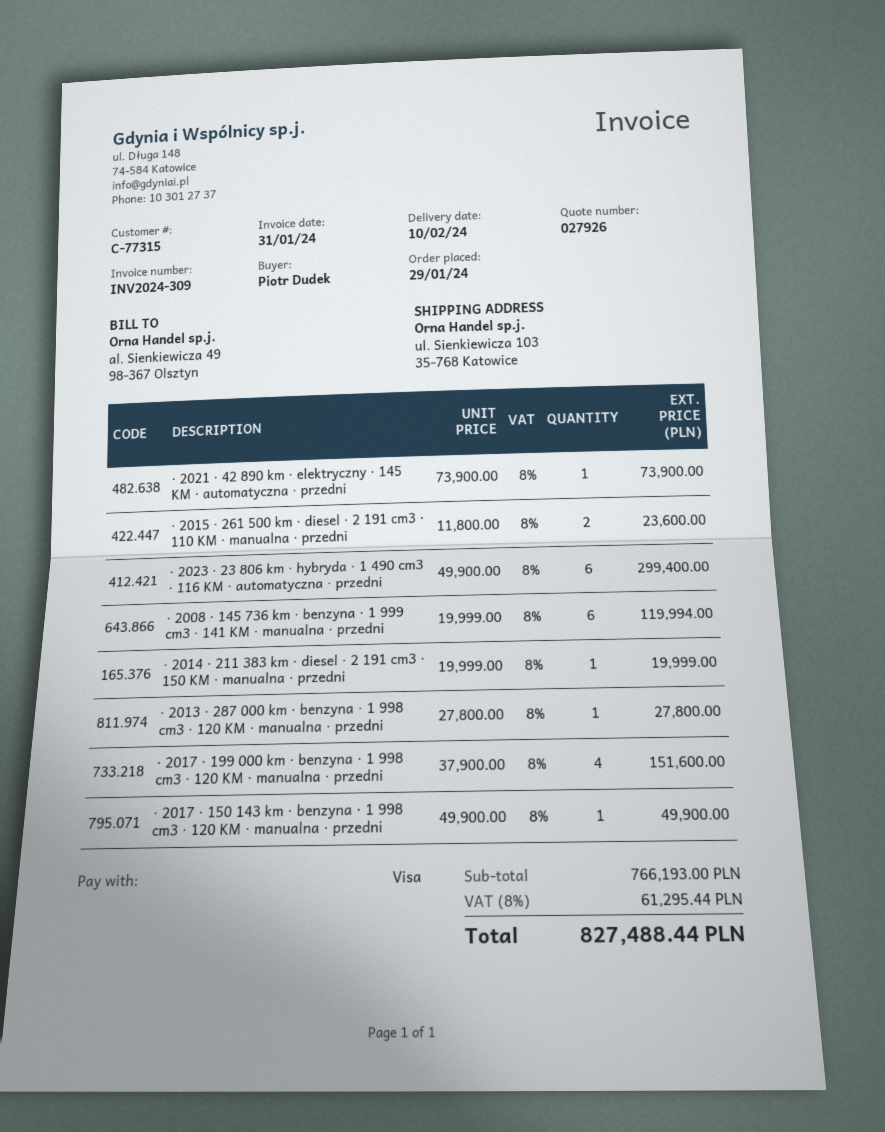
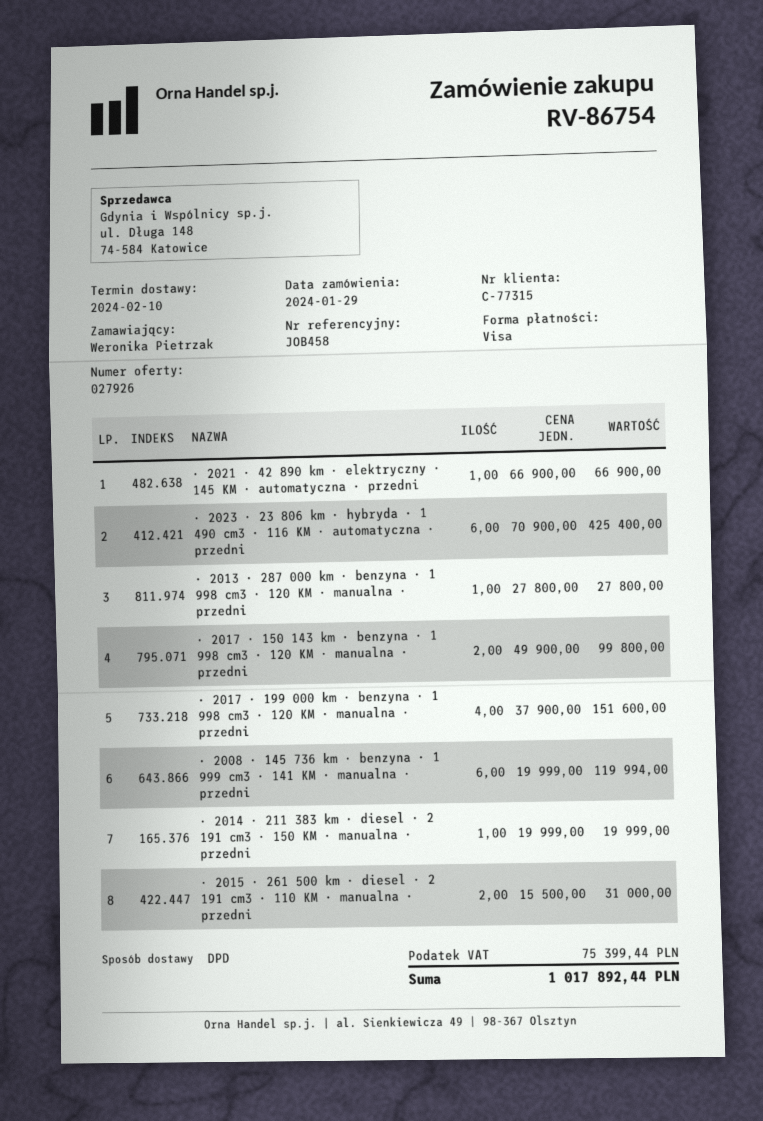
ordered by: Piotr Dudek -> Weronika Pietrzak
· 2021 · 42 890 km · elektryczny · 145 KM · automatyczna · przedni: 1 x 73900.00 = 73900.00 -> 1 x 66900.00 = 66900.00
· 2015 · 261 500 km · diesel · 2 191 cm3 · 110 KM · manualna · przedni: 2 x 11800.00 = 23600.00 -> 2 x 15500.00 = 31000.00
· 2023 · 23 806 km · hybryda · 1 490 cm3 · 116 KM · automatyczna · przedni: 6 x 49900.00 = 299400.00 -> 6 x 70900.00 = 425400.00
· 2017 · 150 143 km · benzyna · 1 998 cm3 · 120 KM · manualna · przedni: 1 x 49900.00 = 49900.00 -> 2 x 49900.00 = 99800.00
tax: 61295.44 -> 75399.44
total: 827488.44 -> 1017892.44

